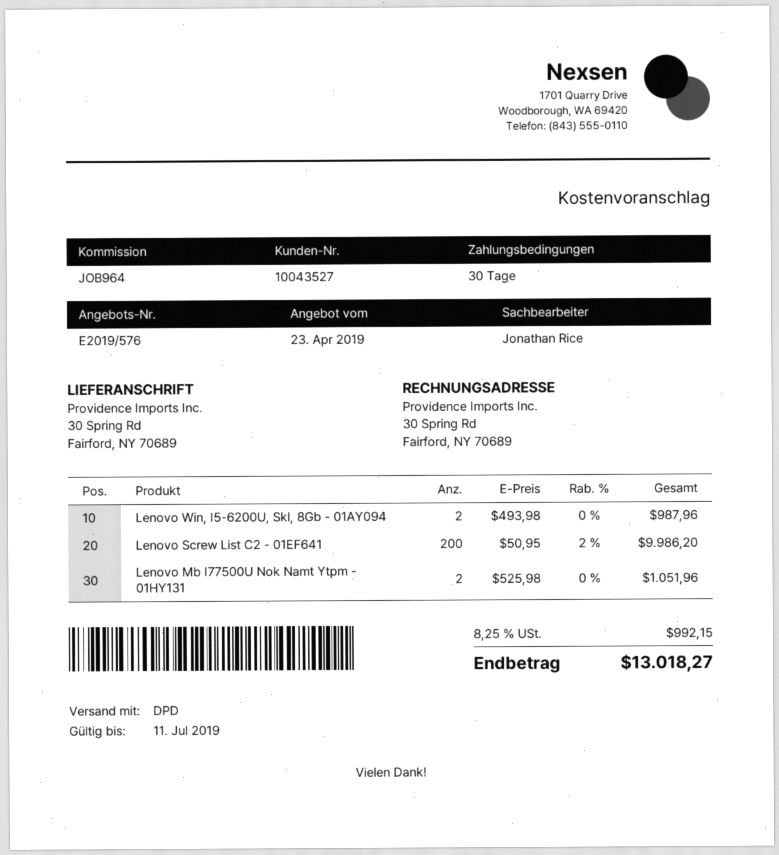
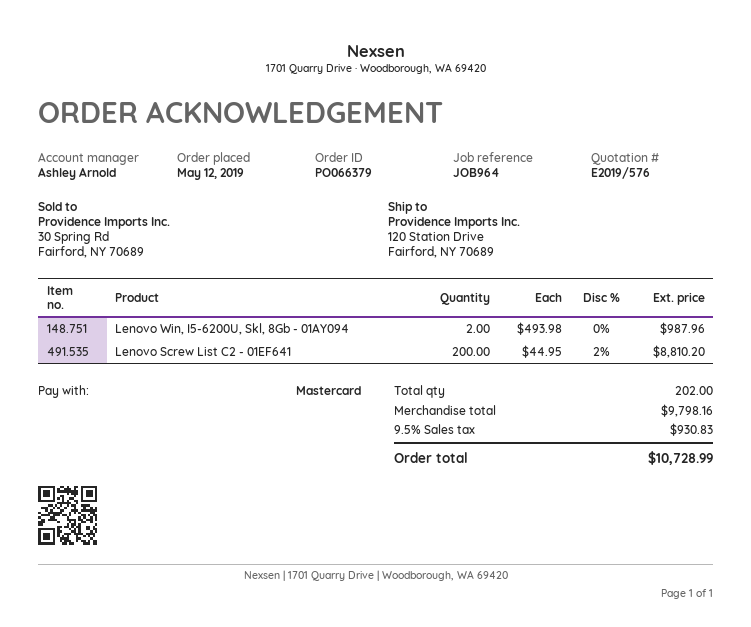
sales rep: Jonathan Rice -> Ashley Arnold
ship to: 30 Spring Rd, Fairford, NY 70689 -> 120 Station Drive, Fairford, NY 70689
Lenovo Screw List C2 - 01EF641: 200 x 50.95 - 2% = 9986.20 -> 200 x 44.95 - 2% = 8810.20
Lenovo Mb I77500U Nok Namt Ytpm - 01HY131: 2 x 525.98 = 1051.96 -> none
tax: 8.25% = 992.15 -> 9.5% = 930.83
total: 13018.27 -> 10728.99

